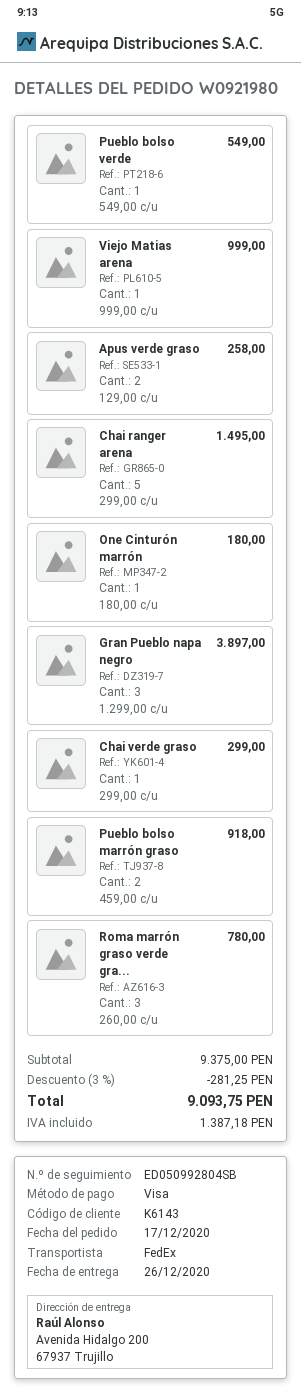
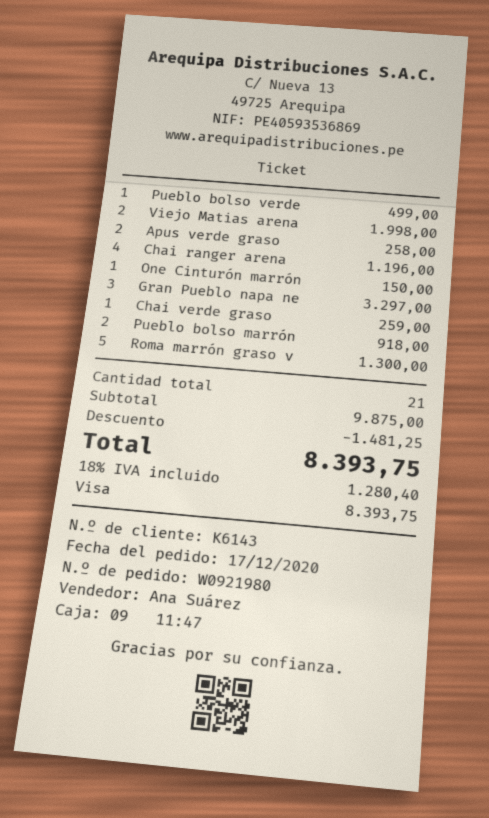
Pueblo bolso verde: 1 for 549.00 -> 1 for 499.00
Viejo Matias arena: 1 for 999.00 -> 2 for 1998.00
Chai ranger arena: 5 for 1495.00 -> 4 for 1196.00
One Cinturón marrón: 1 for 180.00 -> 1 for 150.00
Gran Pueblo napa negro: 3 for 3897.00 -> 3 for 3297.00
Chai verde graso: 1 for 299.00 -> 1 for 259.00
Roma marrón graso verde gra...: 3 for 780.00 -> 5 for 1300.00
subtotal: 9375.00 -> 9875.00
discount: 281.25 -> 1481.25
tax: 1387.18 -> 1280.40
total: 9093.75 -> 8393.75

